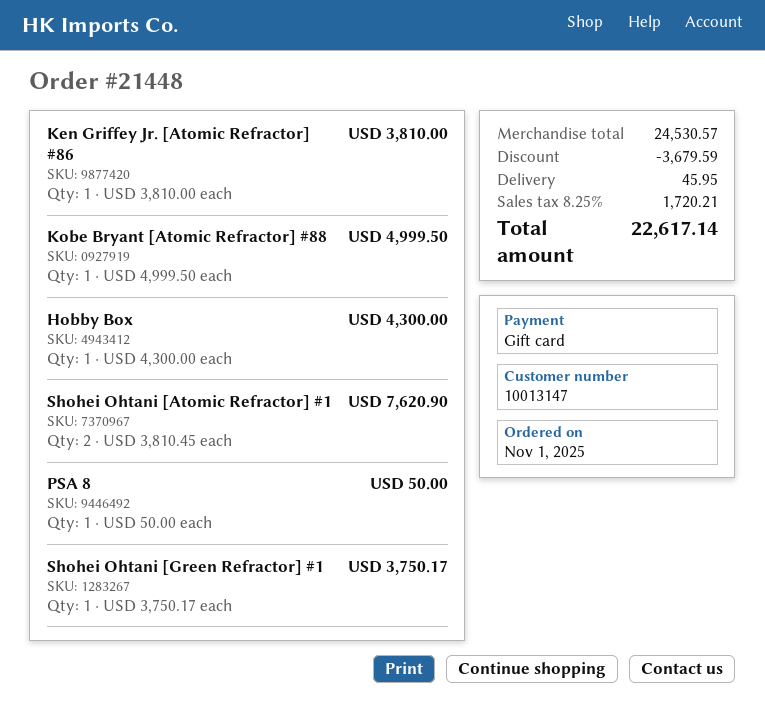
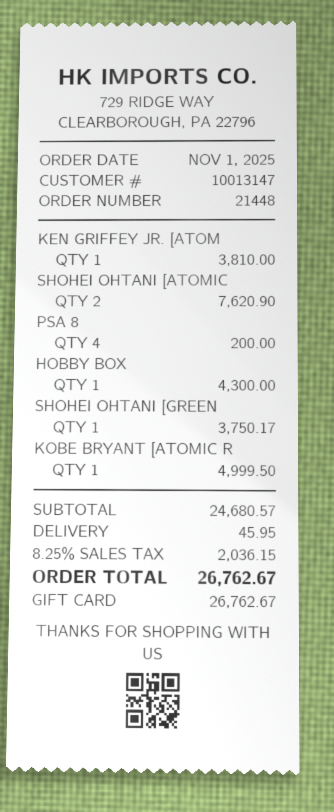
PSA 8: 1 for 50.00 -> 4 for 200.00
subtotal: 24530.57 -> 24680.57
discount: 3679.59 -> none
tax: 8.25% = 1720.21 -> 8.25% = 2036.15
total: 22617.14 -> 26762.67

